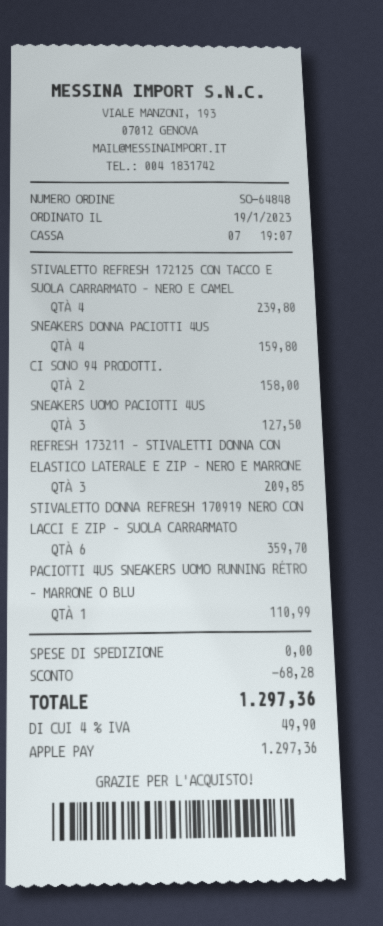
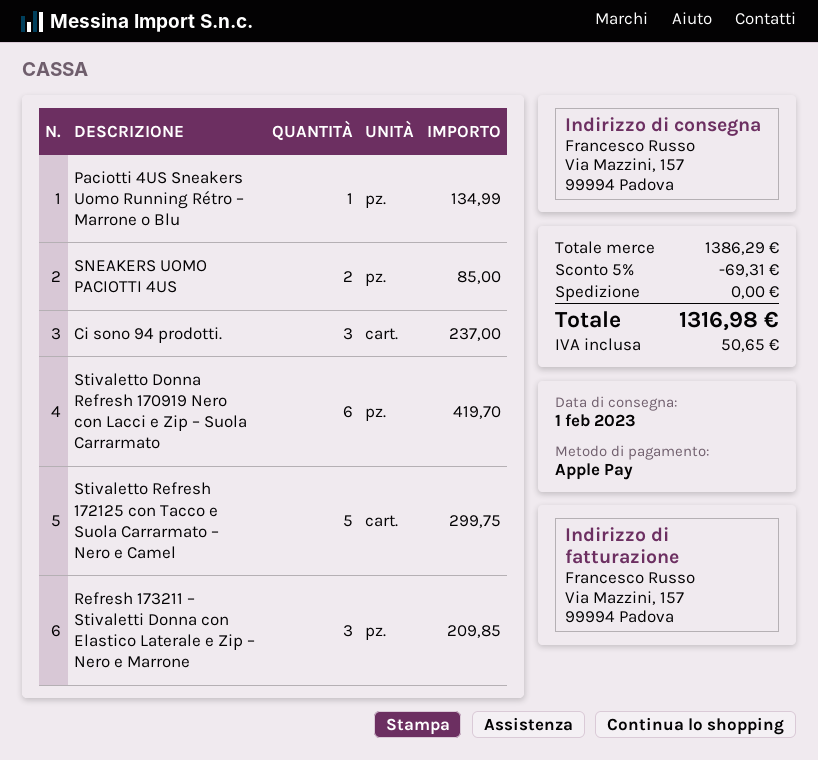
STIVALETTO REFRESH 172125 CON TACCO E SUOLA CARRARMATO – NERO E CAMEL: 4 for 239.80 -> 5 for 299.75
SNEAKERS DONNA PACIOTTI 4US: 4 for 159.80 -> none
CI SONO 94 PRODOTTI.: 2 for 158.00 -> 3 for 237.00
SNEAKERS UOMO PACIOTTI 4US: 3 for 127.50 -> 2 for 85.00
STIVALETTO DONNA REFRESH 170919 NERO CON LACCI E ZIP – SUOLA CARRARMATO: 6 for 359.70 -> 6 for 419.70
PACIOTTI 4US SNEAKERS UOMO RUNNING RÉTRO – MARRONE O BLU: 1 for 110.99 -> 1 for 134.99
discount: 68.28 -> 69.31
tax: 49.90 -> 50.65
total: 1297.36 -> 1316.98

